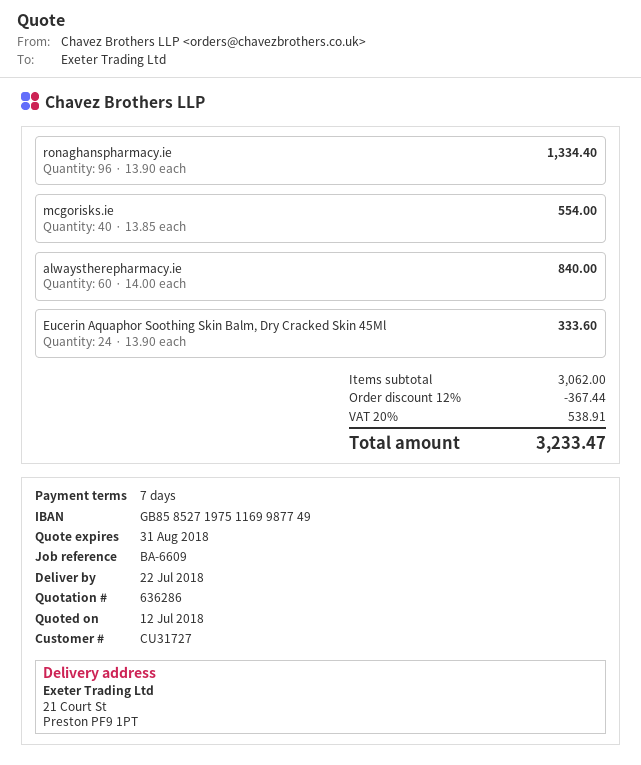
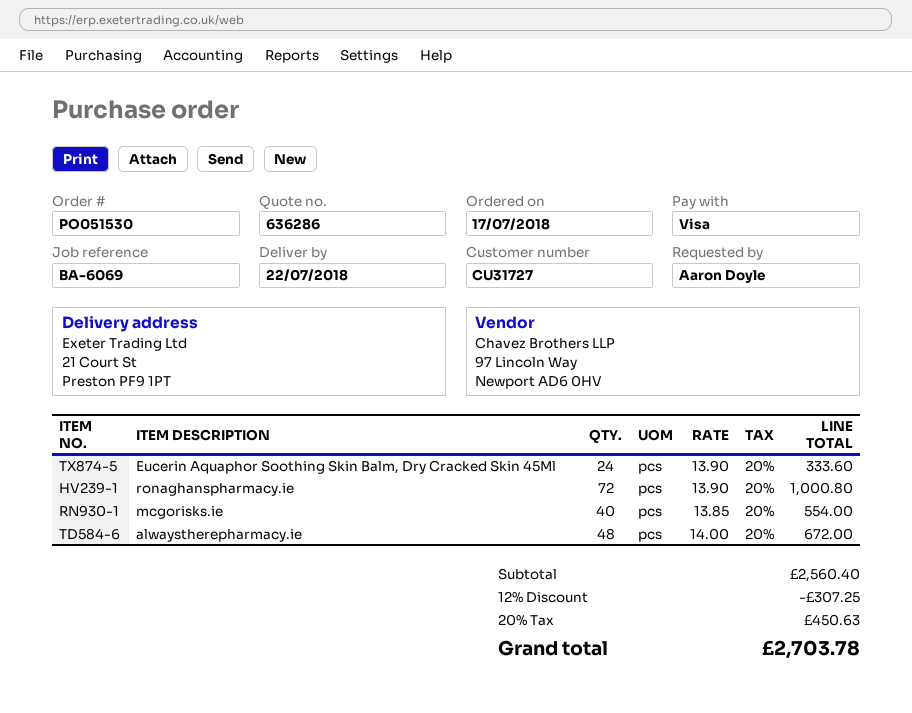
reference: BA-6609 -> BA-6069
ronaghanspharmacy.ie: 96 x 13.90 = 1334.40 -> 72 x 13.90 = 1000.80
alwaystherepharmacy.ie: 60 x 14.00 = 840.00 -> 48 x 14.00 = 672.00
subtotal: 3062.00 -> 2560.40
discount: 12% = 367.44 -> 12% = 307.25
tax: 20% = 538.91 -> 20% = 450.63
total: 3233.47 -> 2703.78

